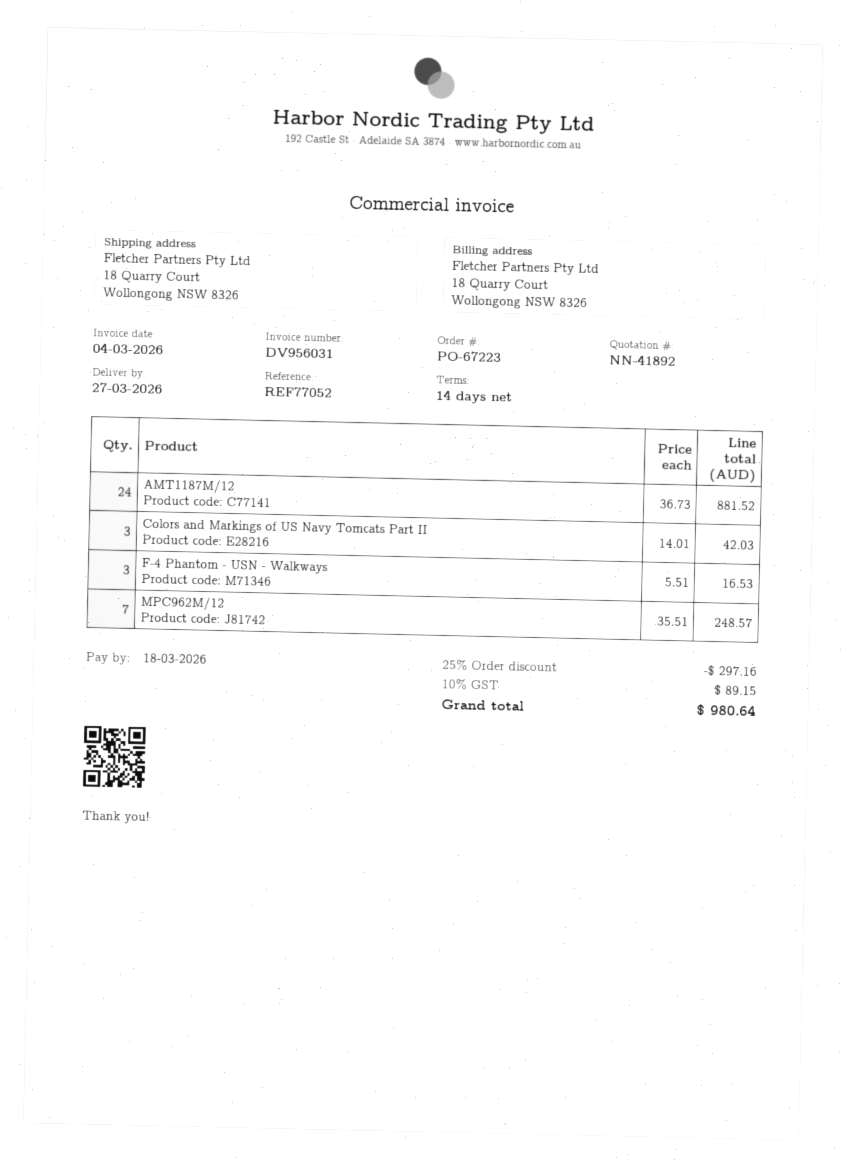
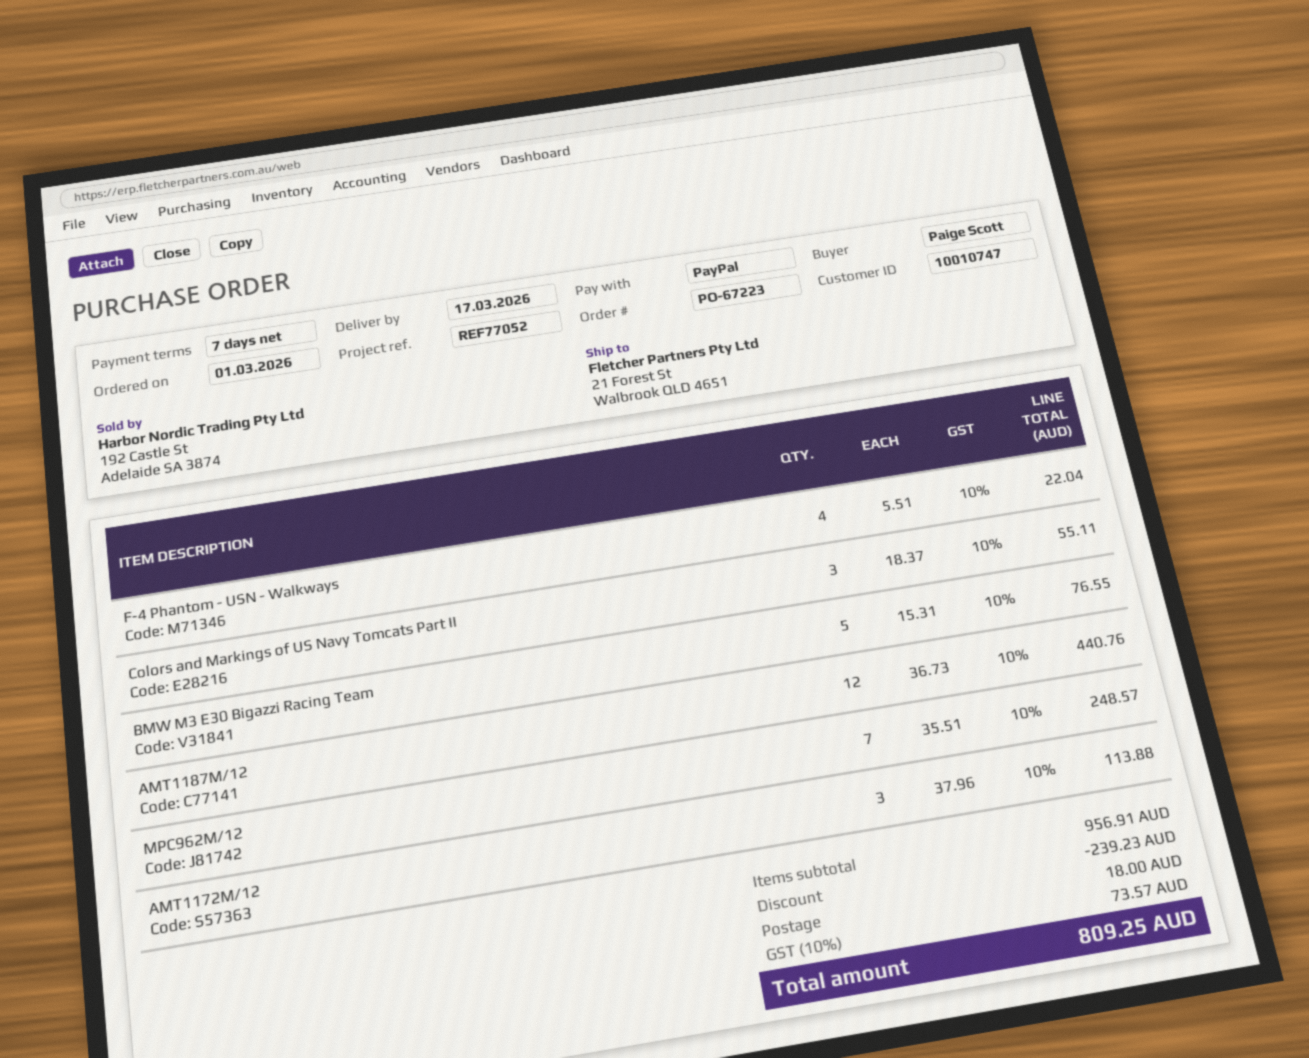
delivery date: 2026-03-27 -> 2026-03-17
payment terms: 14 days -> 7 days
ship to: 18 Quarry Court, Wollongong NSW 8326 -> 21 Forest St, Walbrook QLD 4651
AMT1187M/12: 24 x 36.73 = 881.52 -> 12 x 36.73 = 440.76
Colors and Markings of US Navy Tomcats Part II: 3 x 14.01 = 42.03 -> 3 x 18.37 = 55.11
F-4 Phantom - USN - Walkways: 3 x 5.51 = 16.53 -> 4 x 5.51 = 22.04
BMW M3 E30 Bigazzi Racing Team: none -> 5 x 15.31 = 76.55
AMT1172M/12: none -> 3 x 37.96 = 113.88
discount: 297.16 -> 239.23
shipping: none -> 18.00
tax: 10% = 89.15 -> 10% = 73.57
total: 980.64 -> 809.25

